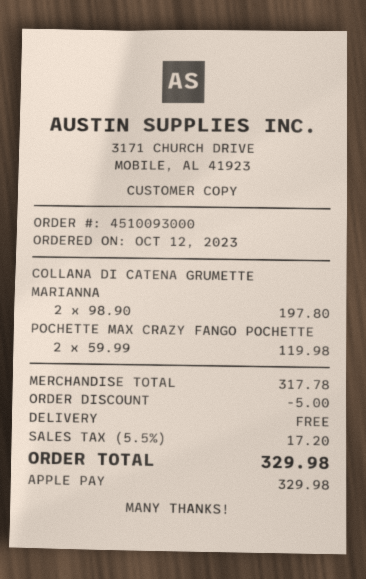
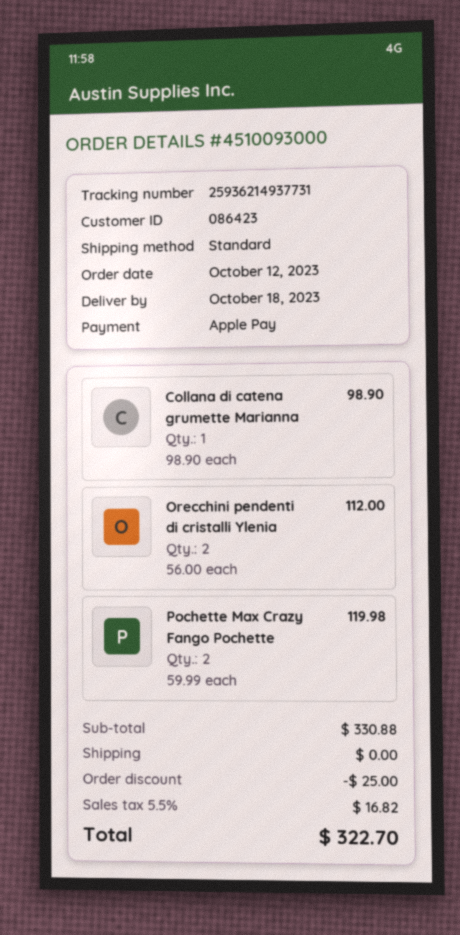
COLLANA DI CATENA GRUMETTE MARIANNA: 2 x 98.90 = 197.80 -> 1 x 98.90 = 98.90
Orecchini pendenti di cristalli Ylenia: none -> 2 x 56.00 = 112.00
subtotal: 317.78 -> 330.88
discount: 5.00 -> 25.00
tax: 5.5% = 17.20 -> 5.5% = 16.82
total: 329.98 -> 322.70

